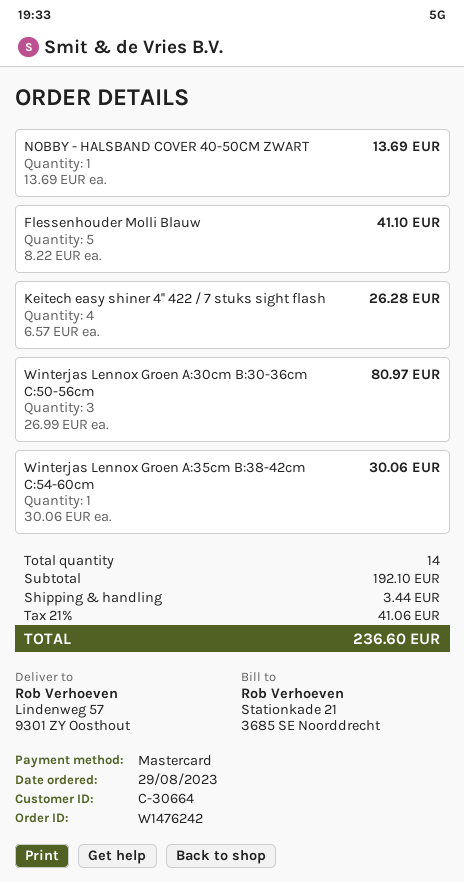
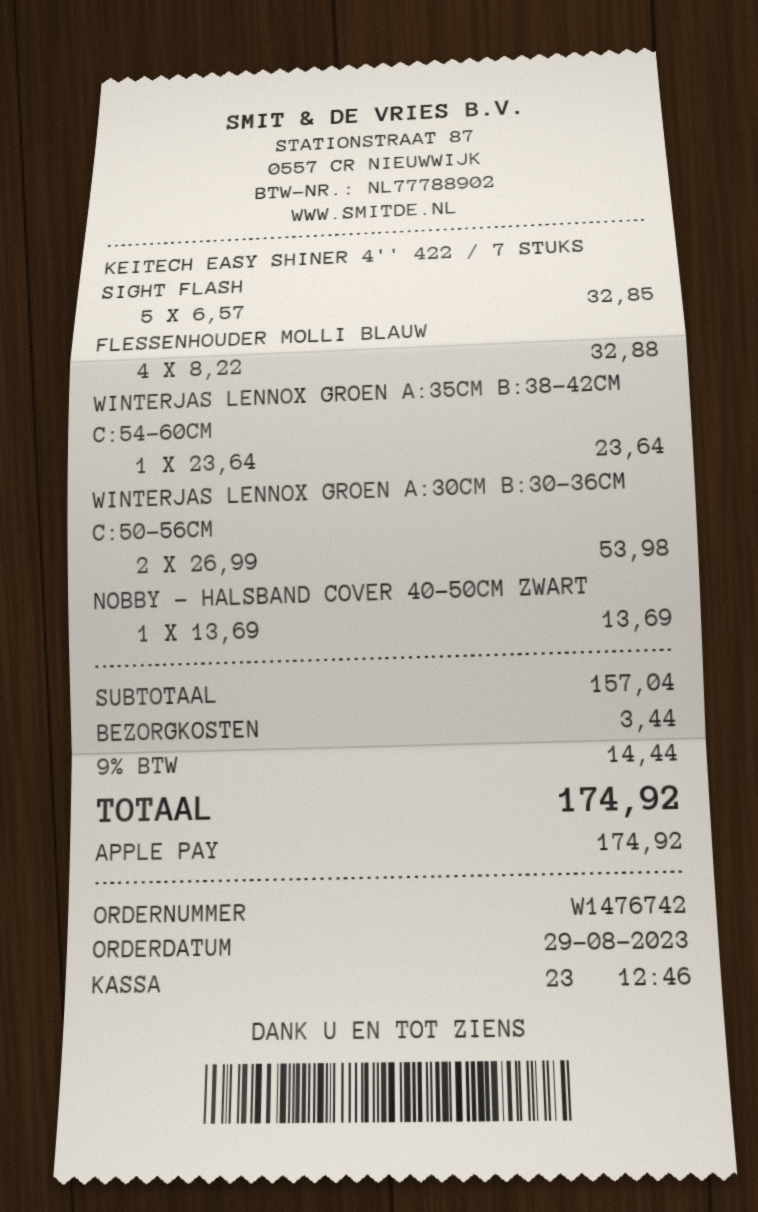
order number: W1476242 -> W1476742
payment method: Mastercard -> Apple Pay
Flessenhouder Molli Blauw: 5 x 8.22 = 41.10 -> 4 x 8.22 = 32.88
Keitech easy shiner 4'' 422 / 7 stuks sight flash: 4 x 6.57 = 26.28 -> 5 x 6.57 = 32.85
Winterjas Lennox Groen A:30cm B:30-36cm C:50-56cm: 3 x 26.99 = 80.97 -> 2 x 26.99 = 53.98
Winterjas Lennox Groen A:35cm B:38-42cm C:54-60cm: 1 x 30.06 = 30.06 -> 1 x 23.64 = 23.64
subtotal: 192.10 -> 157.04
tax: 21% = 41.06 -> 9% = 14.44
total: 236.60 -> 174.92

